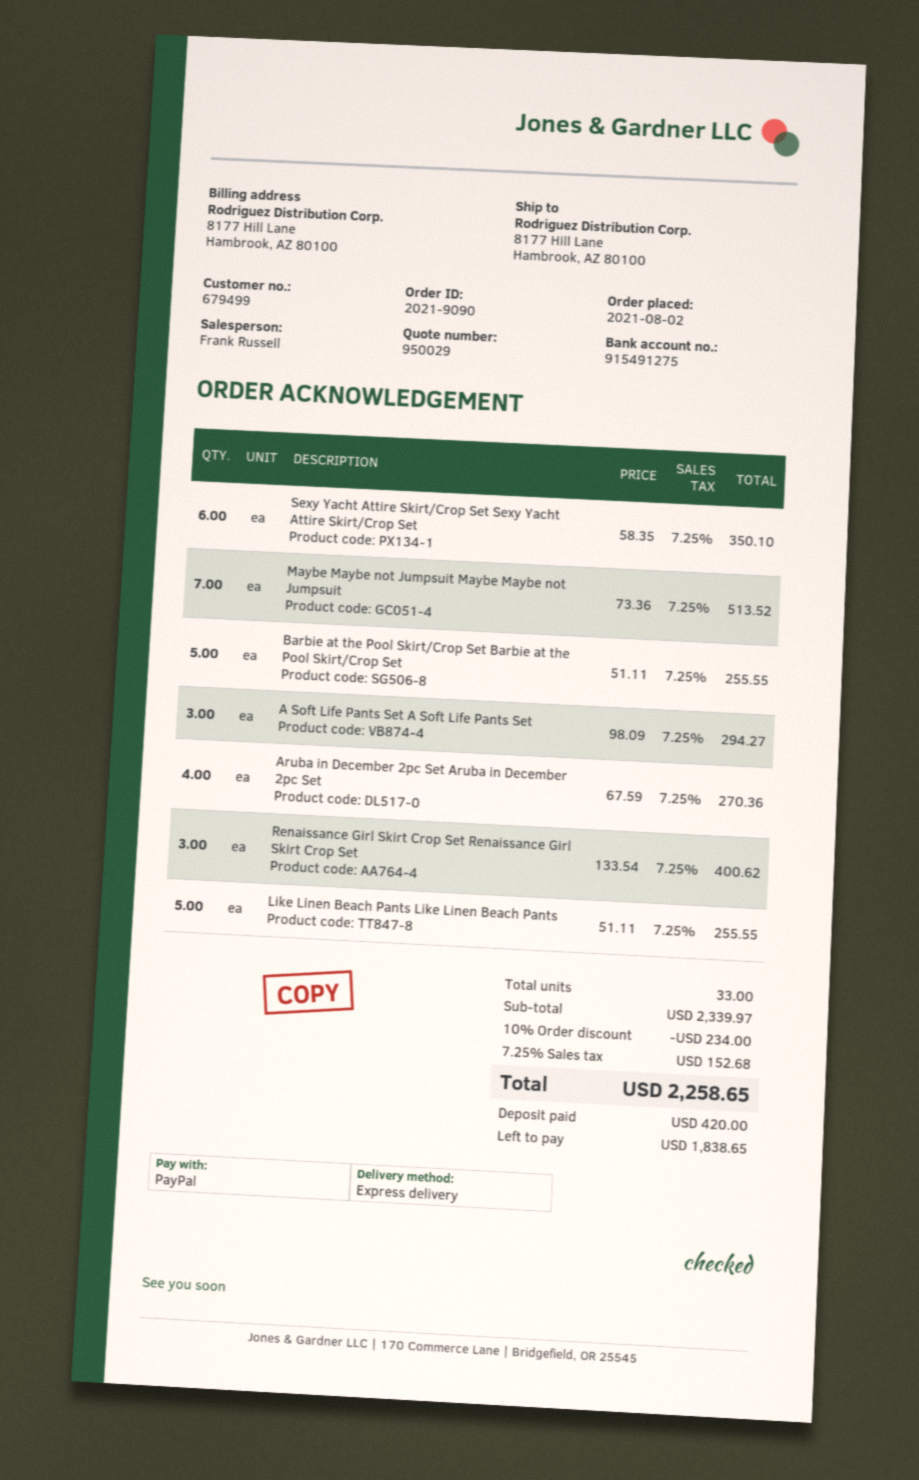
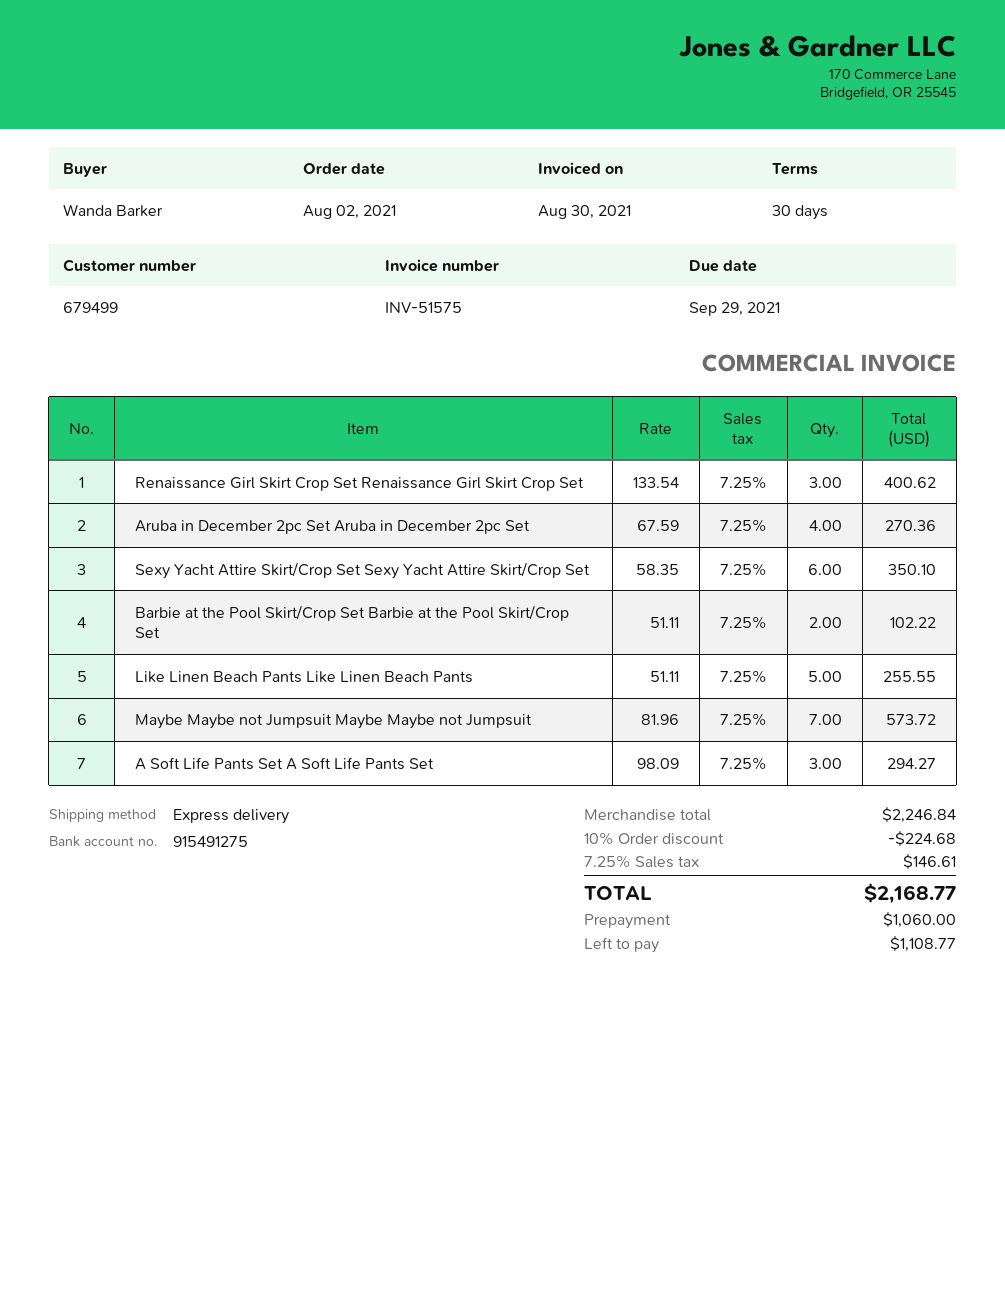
Maybe Maybe not Jumpsuit Maybe Maybe not Jumpsuit: 7 x 73.36 = 513.52 -> 7 x 81.96 = 573.72
Barbie at the Pool Skirt/Crop Set Barbie at the Pool Skirt/Crop Set: 5 x 51.11 = 255.55 -> 2 x 51.11 = 102.22
subtotal: 2339.97 -> 2246.84
discount: 10% = 234.00 -> 10% = 224.68
tax: 7.25% = 152.68 -> 7.25% = 146.61
total: 2258.65 -> 2168.77
deposit: 420.00 -> 1060.00
balance: 1838.65 -> 1108.77

